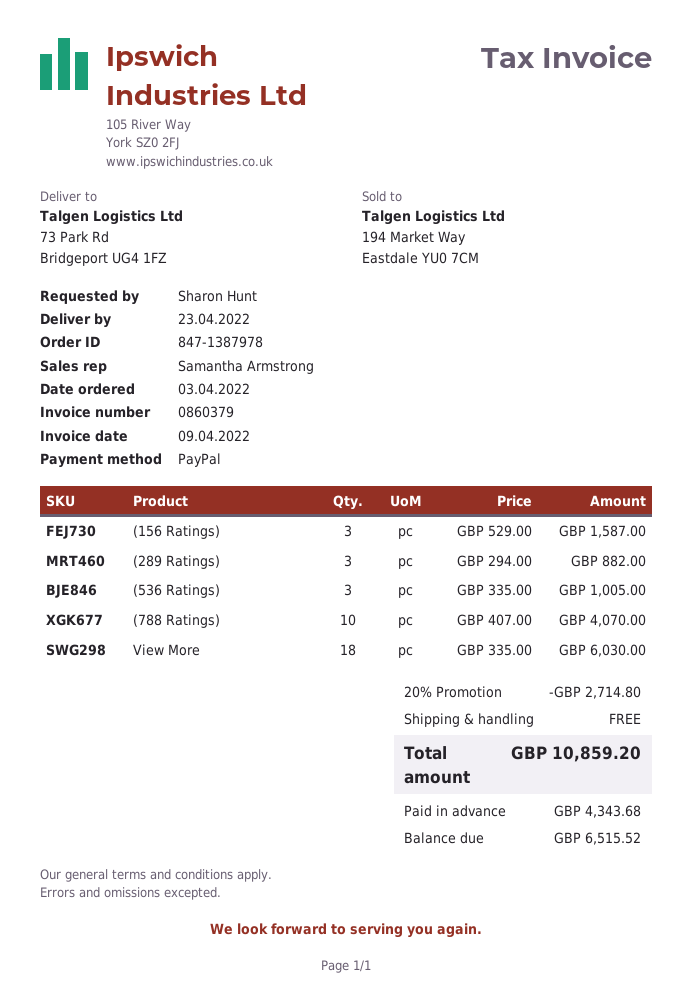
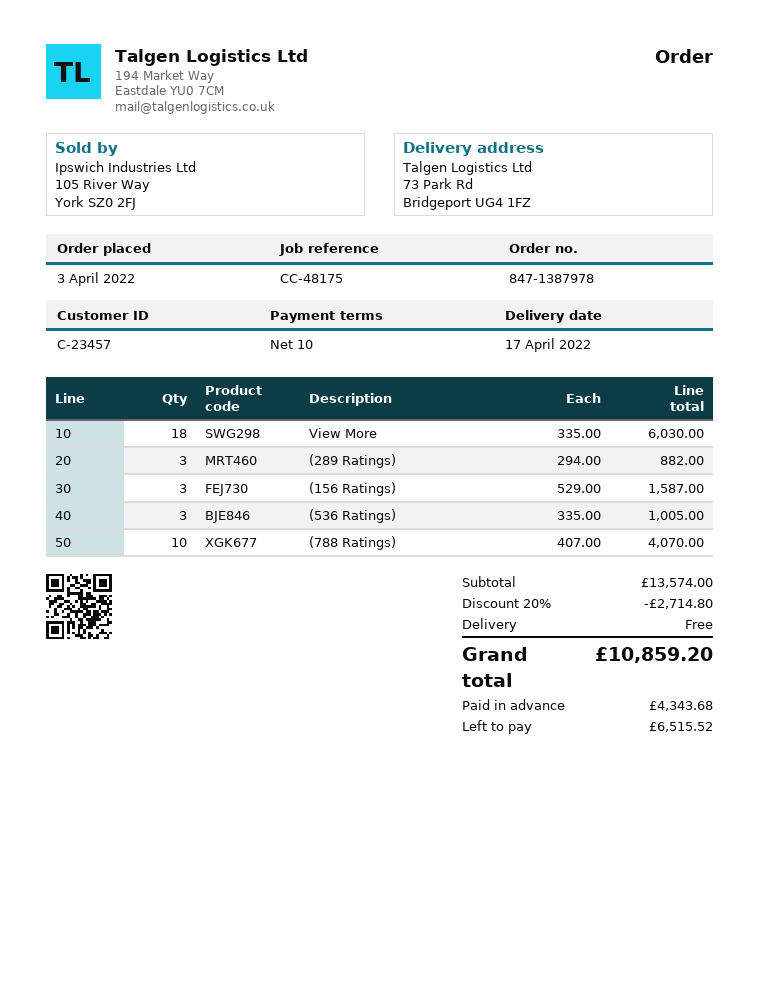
delivery date: 2022-04-23 -> 2022-04-17

